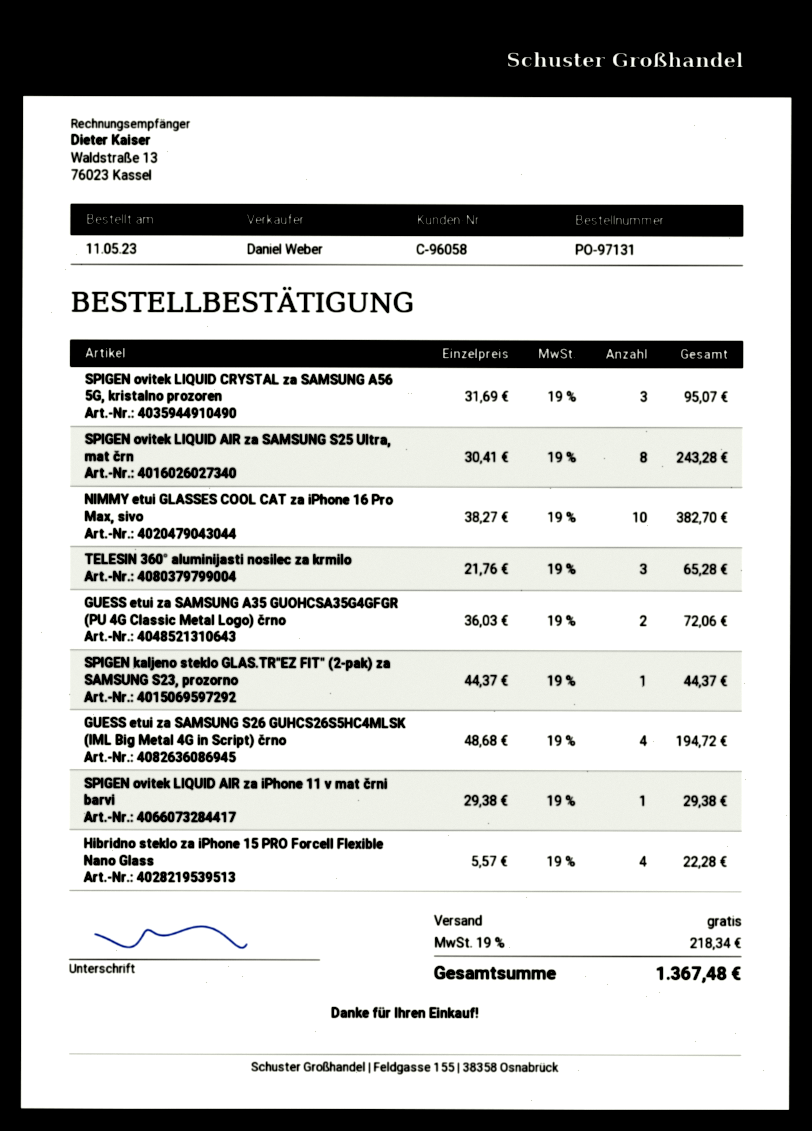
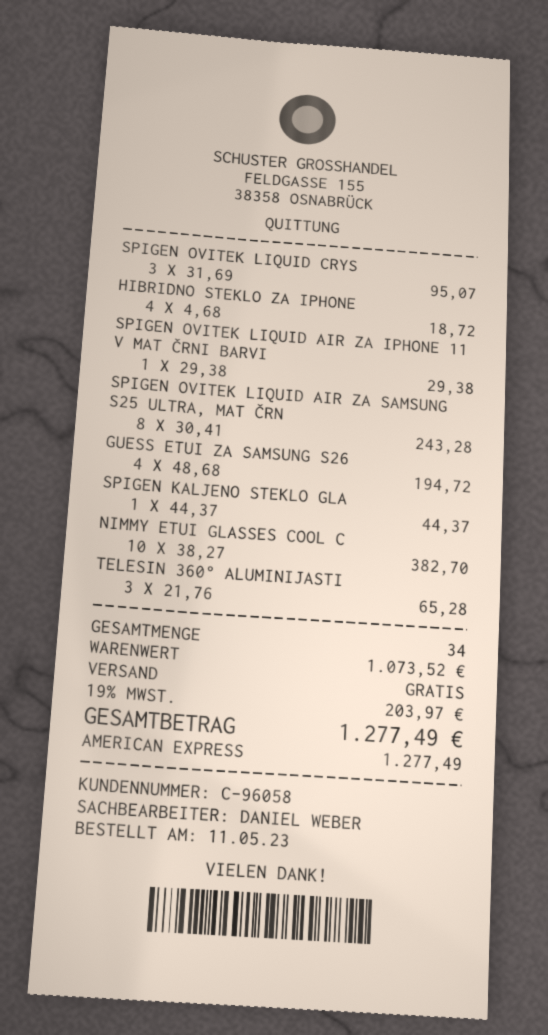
GUESS etui za SAMSUNG A35 GUOHCSA35G4GFGR (PU 4G Classic Metal Logo) črno: 2 x 36.03 = 72.06 -> none
Hibridno steklo za iPhone 15 PRO Forcell Flexible Nano Glass: 4 x 5.57 = 22.28 -> 4 x 4.68 = 18.72
tax: 19% = 218.34 -> 19% = 203.97
total: 1367.48 -> 1277.49

